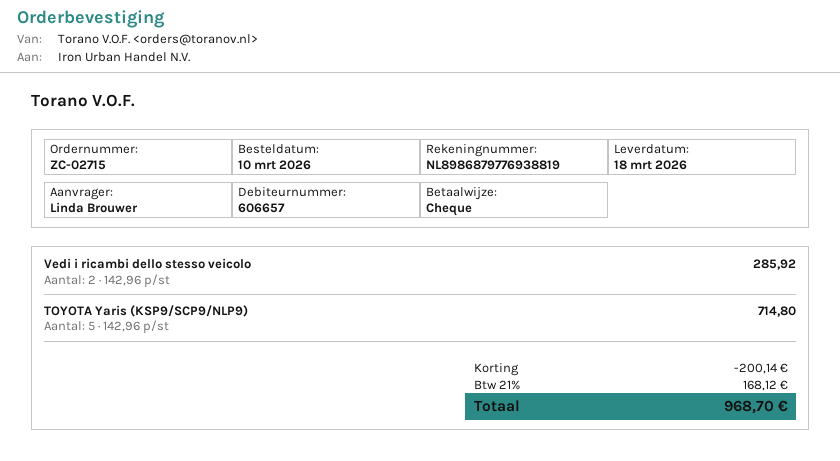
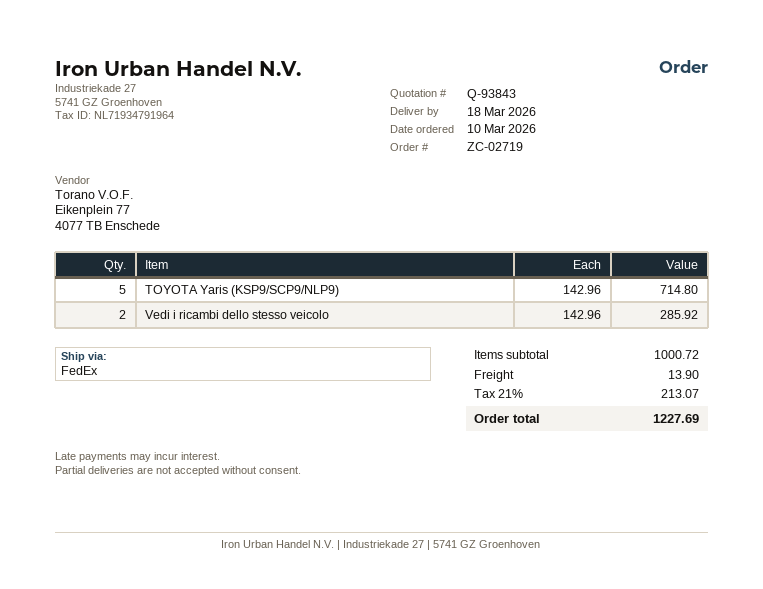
order number: ZC-02715 -> ZC-02719
discount: 200.14 -> none
shipping: none -> 13.90
tax: 21% = 168.12 -> 21% = 213.07
total: 968.70 -> 1227.69

